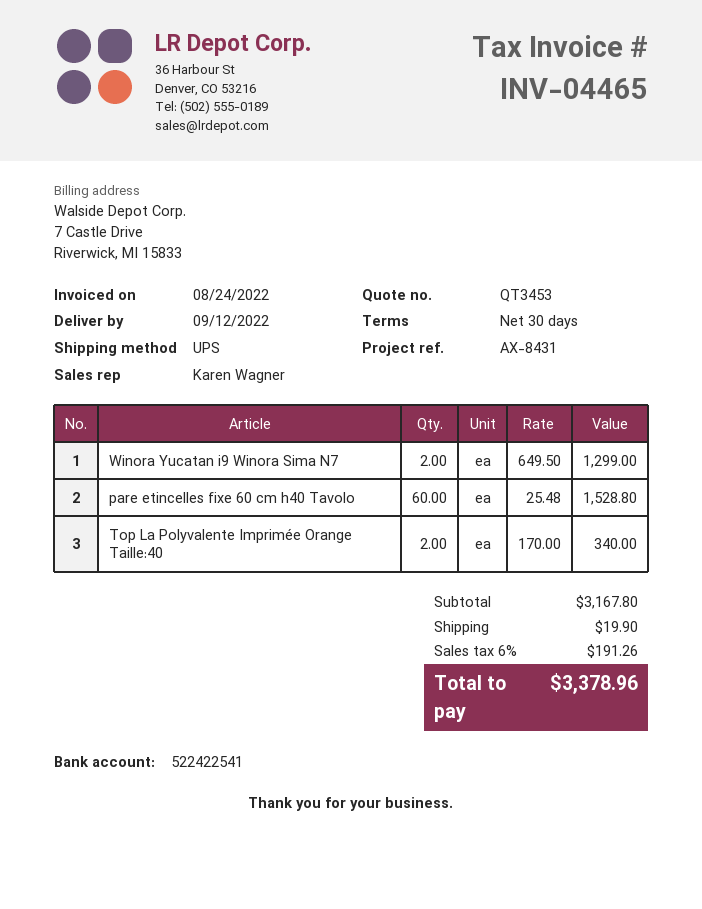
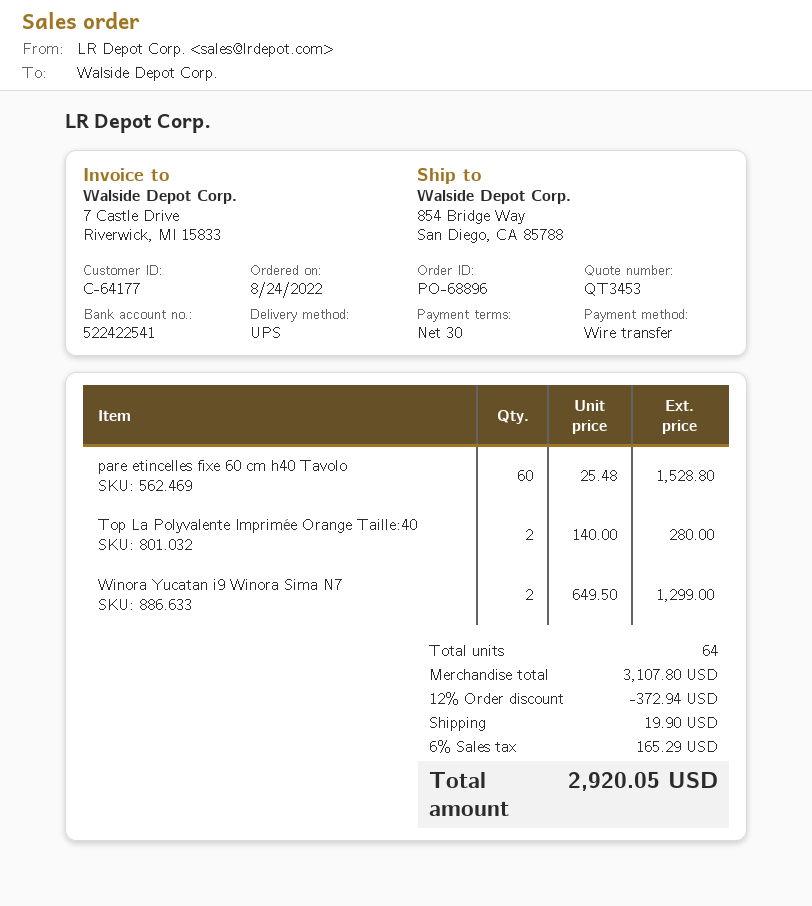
Top La Polyvalente Imprimée Orange Taille:40: 2 x 170.00 = 340.00 -> 2 x 140.00 = 280.00
subtotal: 3167.80 -> 3107.80
discount: none -> 12% = 372.94
tax: 6% = 191.26 -> 6% = 165.29
total: 3378.96 -> 2920.05

